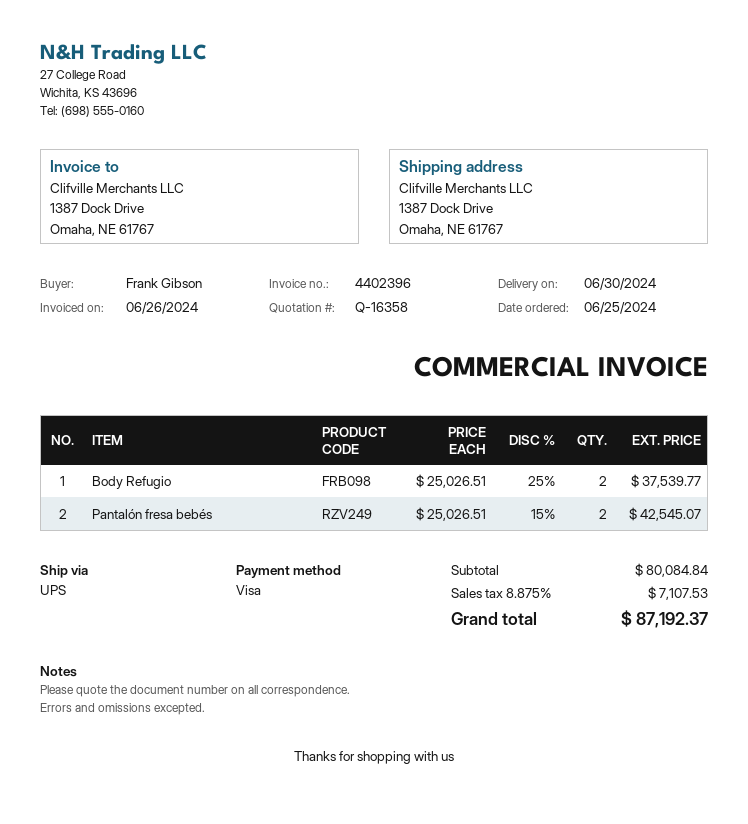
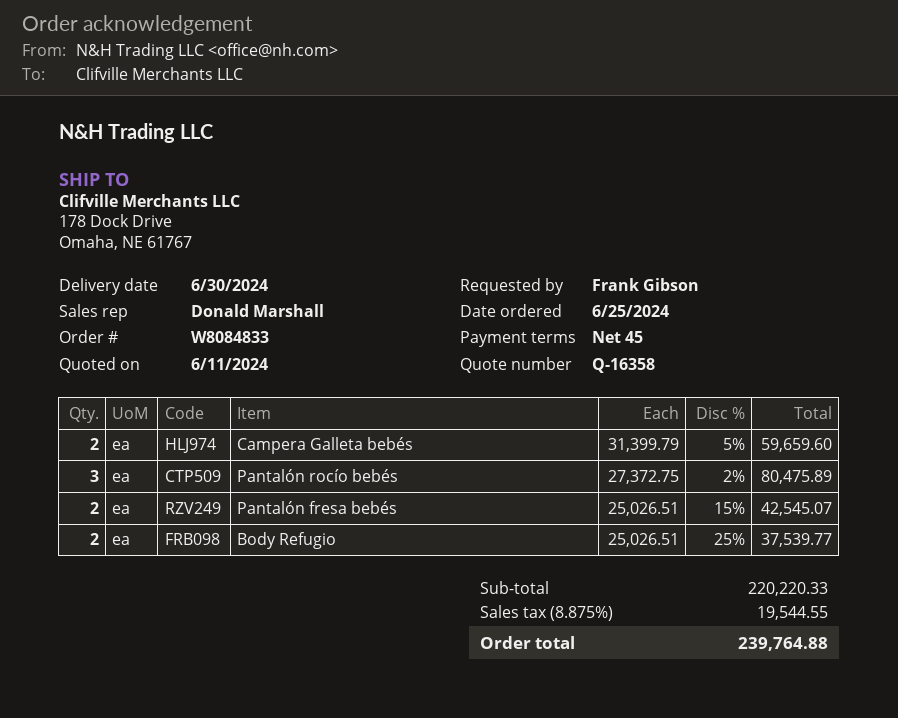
ship to: 1387 Dock Drive, Omaha, NE 61767 -> 178 Dock Drive, Omaha, NE 61767
Campera Galleta bebés: none -> 2 x 31399.79 - 5% = 59659.60
Pantalón rocío bebés: none -> 3 x 27372.75 - 2% = 80475.89
subtotal: 80084.84 -> 220220.33
tax: 8.875% = 7107.53 -> 8.875% = 19544.55
total: 87192.37 -> 239764.88

